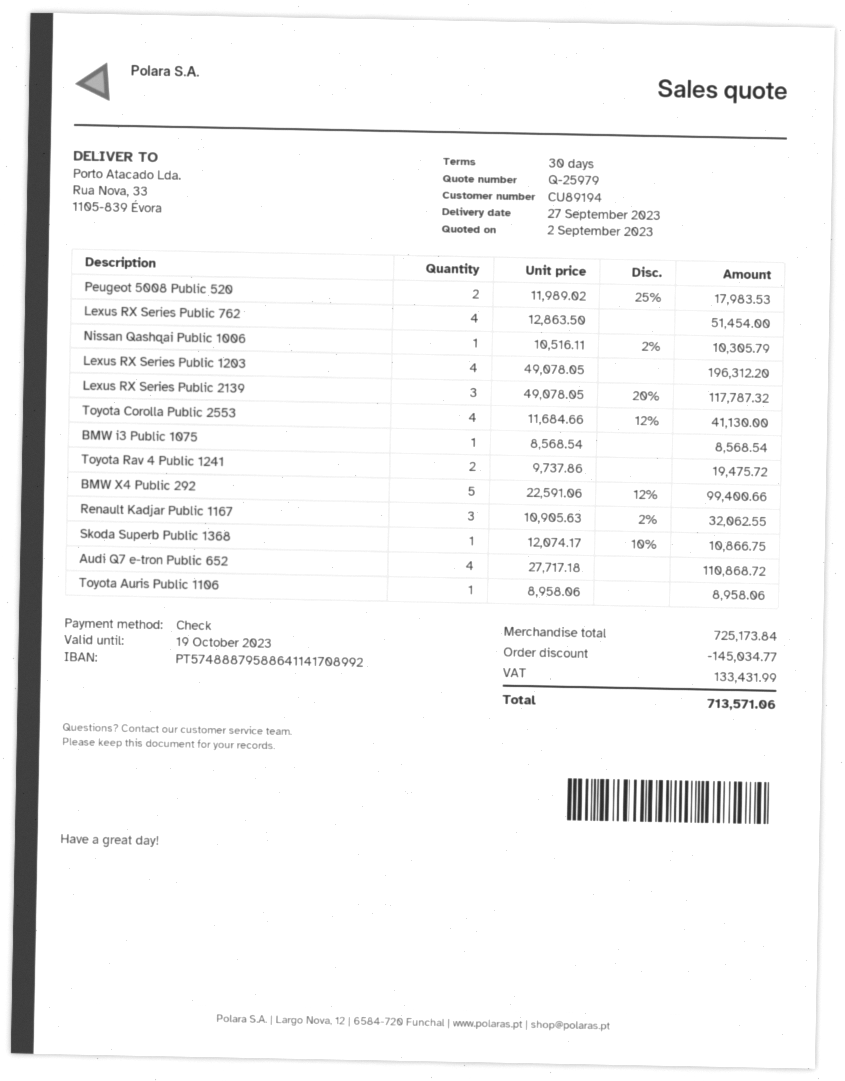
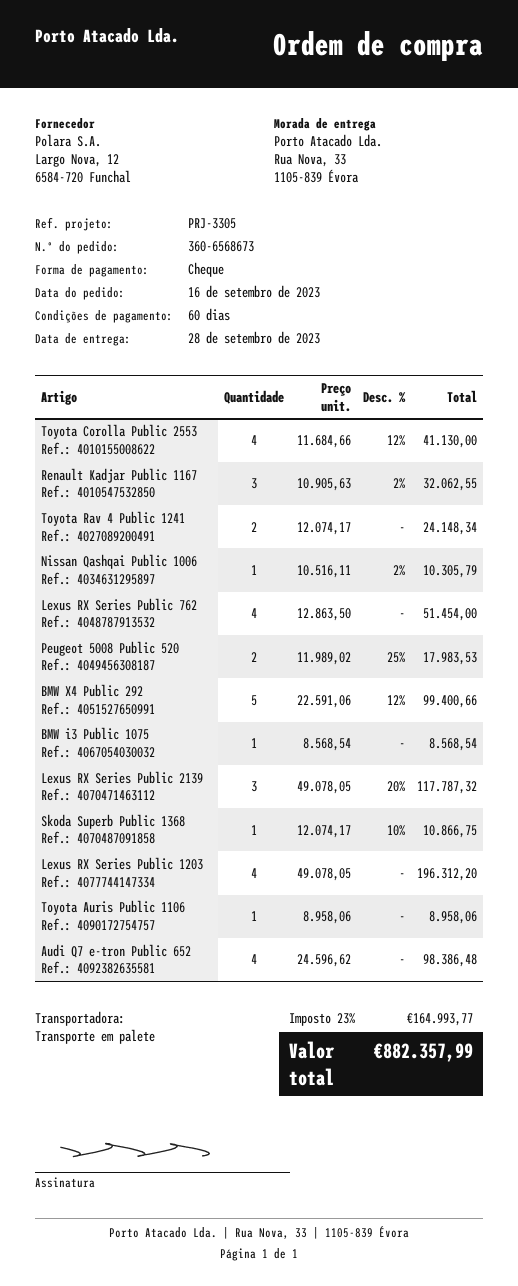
delivery date: 2023-09-27 -> 2023-09-28
payment terms: 30 days -> 60 days
Toyota Rav 4 Public 1241: 2 x 9737.86 = 19475.72 -> 2 x 12074.17 = 24148.34
Audi Q7 e-tron Public 652: 4 x 27717.18 = 110868.72 -> 4 x 24596.62 = 98386.48
discount: 145034.77 -> none
tax: 133431.99 -> 164993.77
total: 713571.06 -> 882357.99

